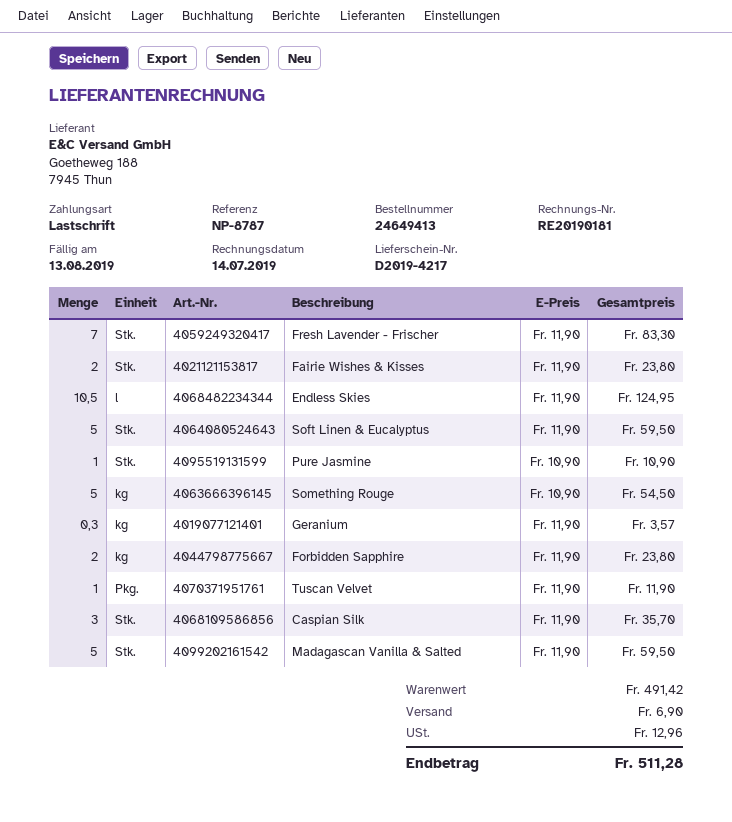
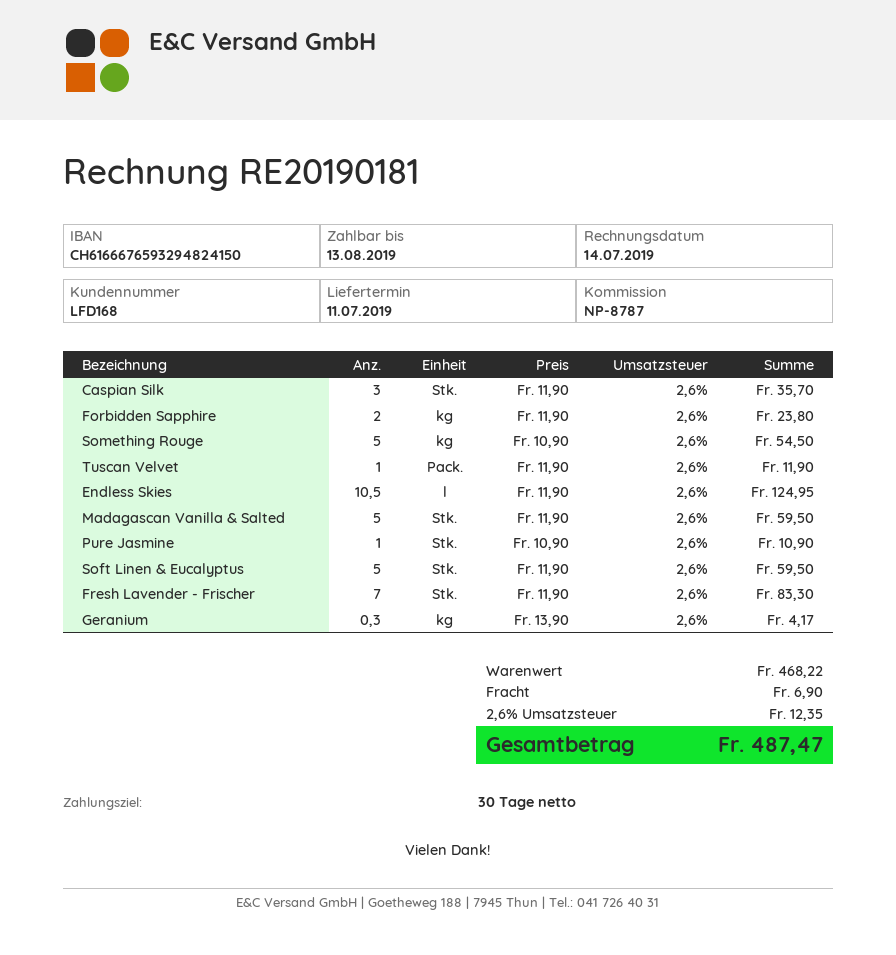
Fairie Wishes & Kisses: 2 x 11.90 = 23.80 -> none
Geranium: 0.3 x 11.90 = 3.57 -> 0.3 x 13.90 = 4.17
subtotal: 491.42 -> 468.22
tax: 12.96 -> 12.35
total: 511.28 -> 487.47

